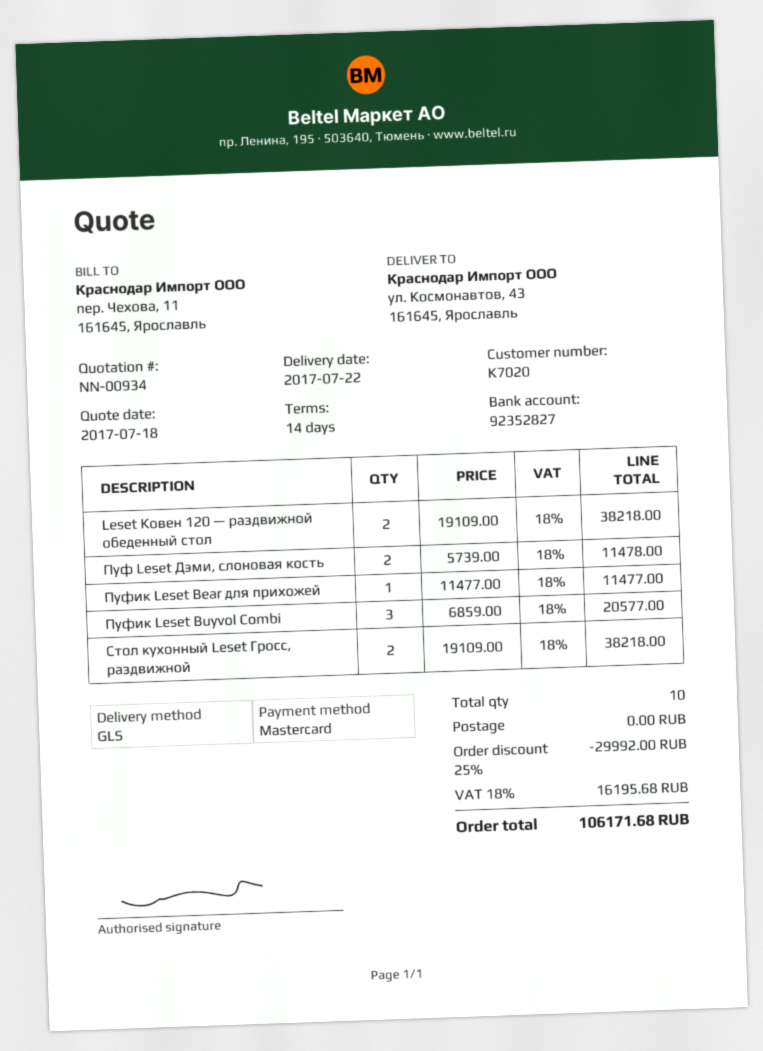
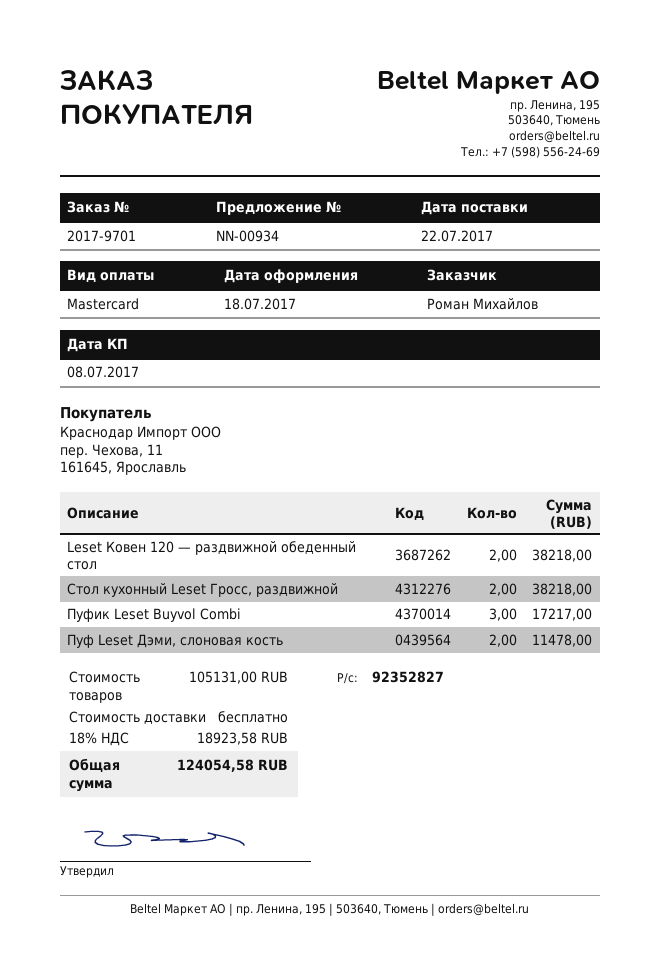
quote date: 2017-07-18 -> 2017-07-08
Пуфик Leset Bear для прихожей: 1 for 11477.00 -> none
Пуфик Leset Buyvol Combi: 3 for 20577.00 -> 3 for 17217.00
discount: 25% = 29992.00 -> none
tax: 18% = 16195.68 -> 18% = 18923.58
total: 106171.68 -> 124054.58

